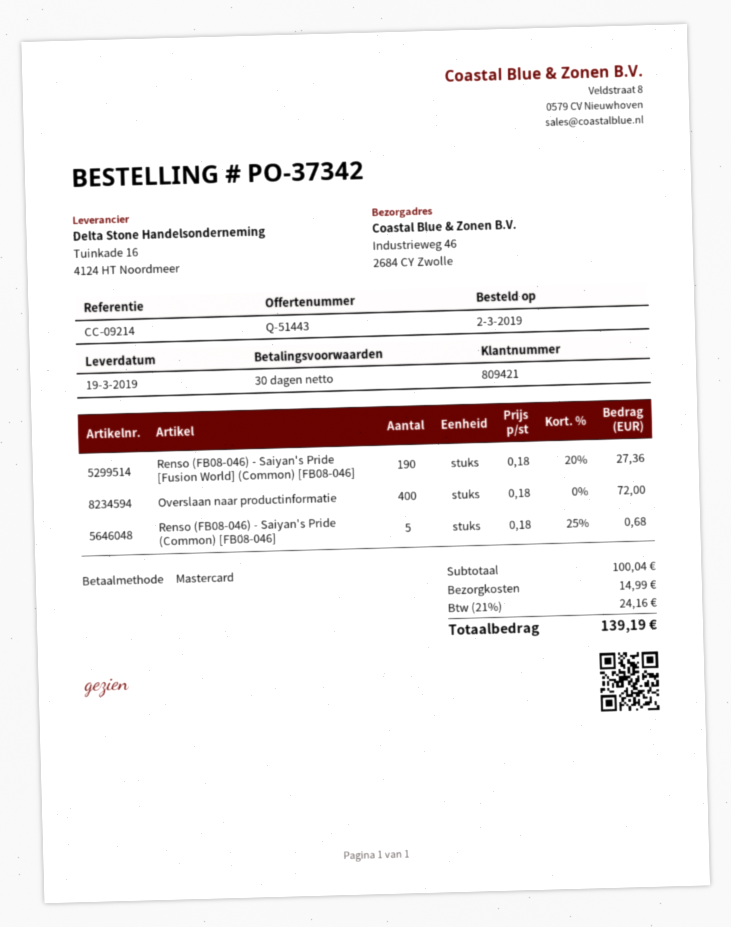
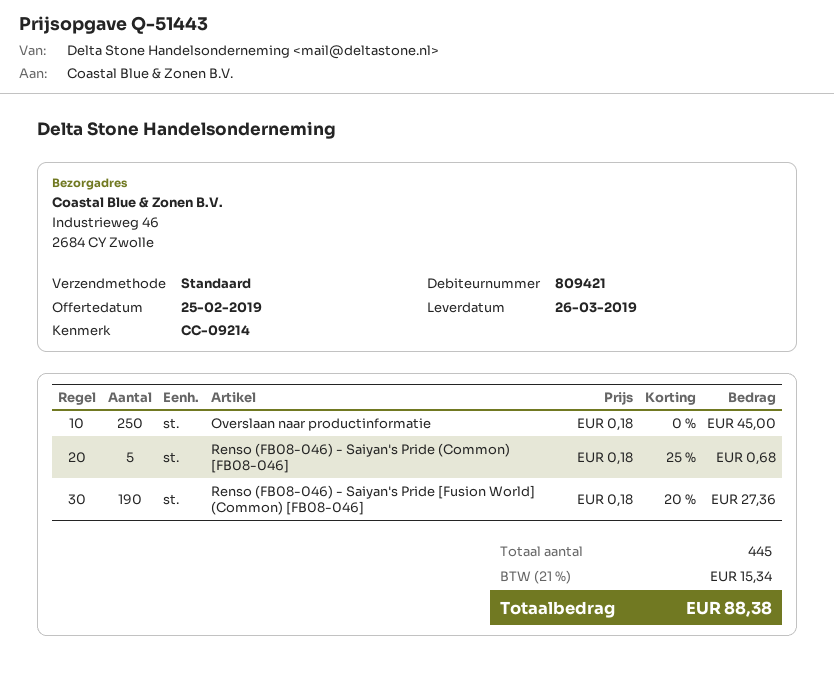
delivery date: 2019-03-19 -> 2019-03-26
Overslaan naar productinformatie: 400 x 0.18 = 72.00 -> 250 x 0.18 = 45.00
shipping: 14.99 -> none
tax: 21% = 24.16 -> 21% = 15.34
total: 139.19 -> 88.38

